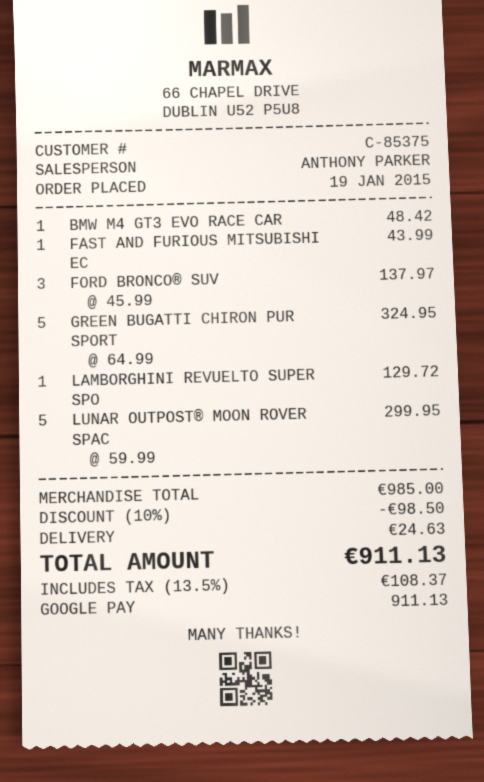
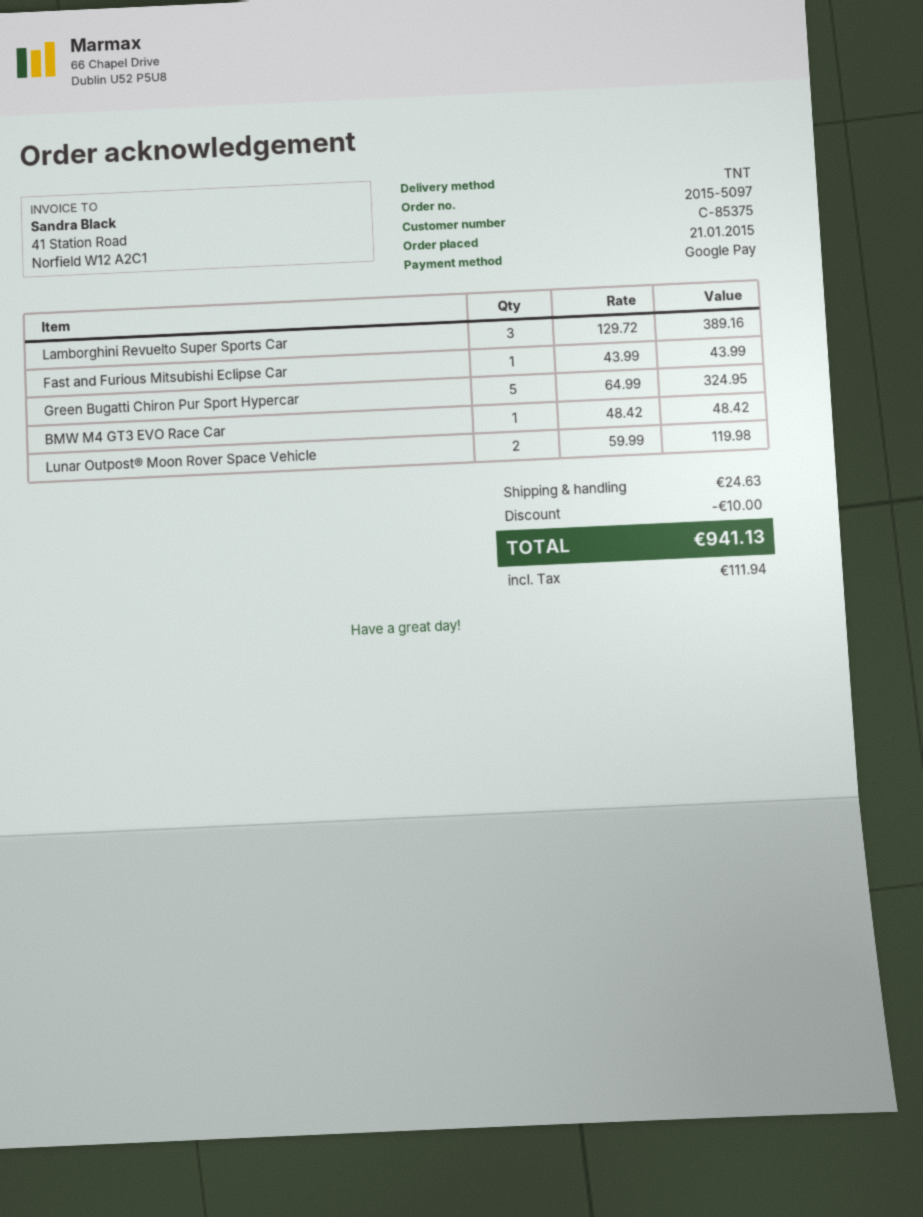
order date: 2015-01-19 -> 2015-01-21
FORD BRONCO® SUV: 3 x 45.99 = 137.97 -> none
LAMBORGHINI REVUELTO SUPER SPO: 1 x 129.72 = 129.72 -> 3 x 129.72 = 389.16
LUNAR OUTPOST® MOON ROVER SPAC: 5 x 59.99 = 299.95 -> 2 x 59.99 = 119.98
discount: 98.50 -> 10.00
tax: 108.37 -> 111.94
total: 911.13 -> 941.13

